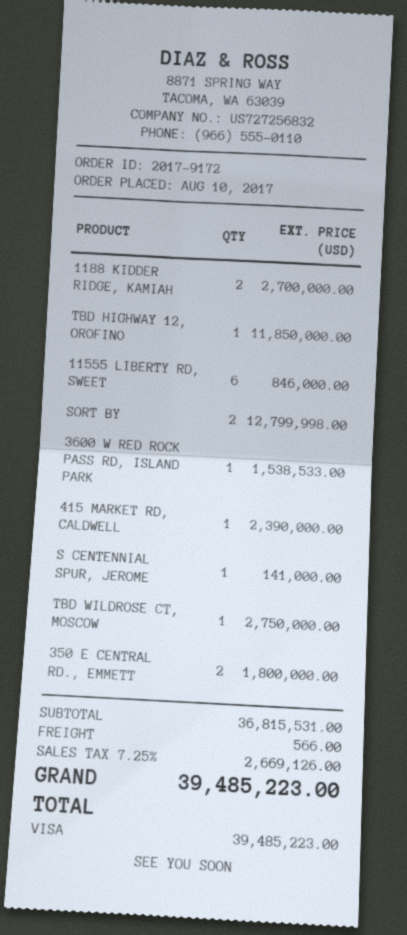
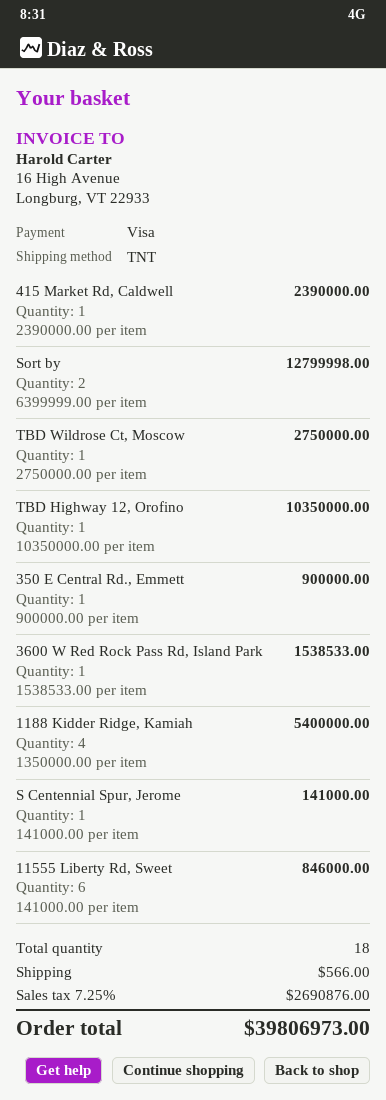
1188 KIDDER RIDGE, KAMIAH: 2 for 2700000.00 -> 4 for 5400000.00
TBD HIGHWAY 12, OROFINO: 1 for 11850000.00 -> 1 for 10350000.00
350 E CENTRAL RD., EMMETT: 2 for 1800000.00 -> 1 for 900000.00
tax: 7.25% = 2669126.00 -> 7.25% = 2690876.00
total: 39485223.00 -> 39806973.00

